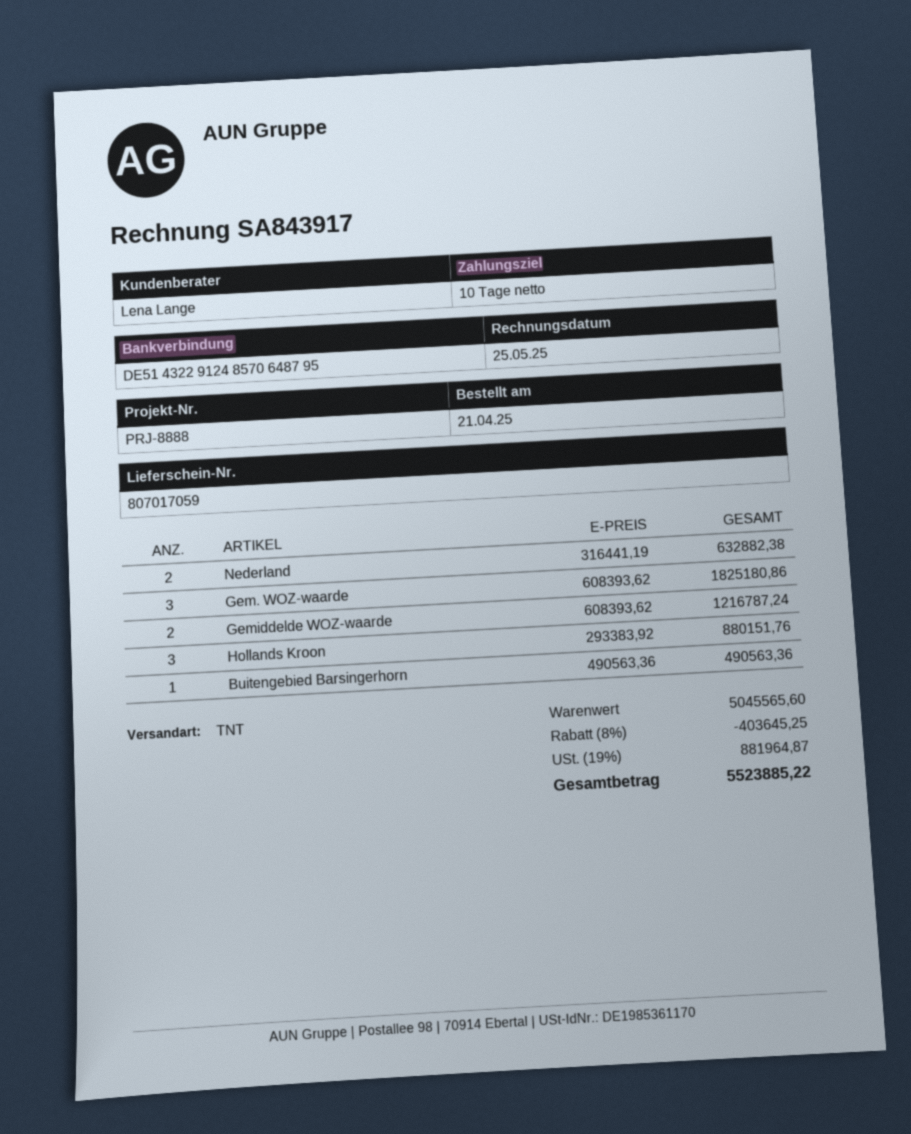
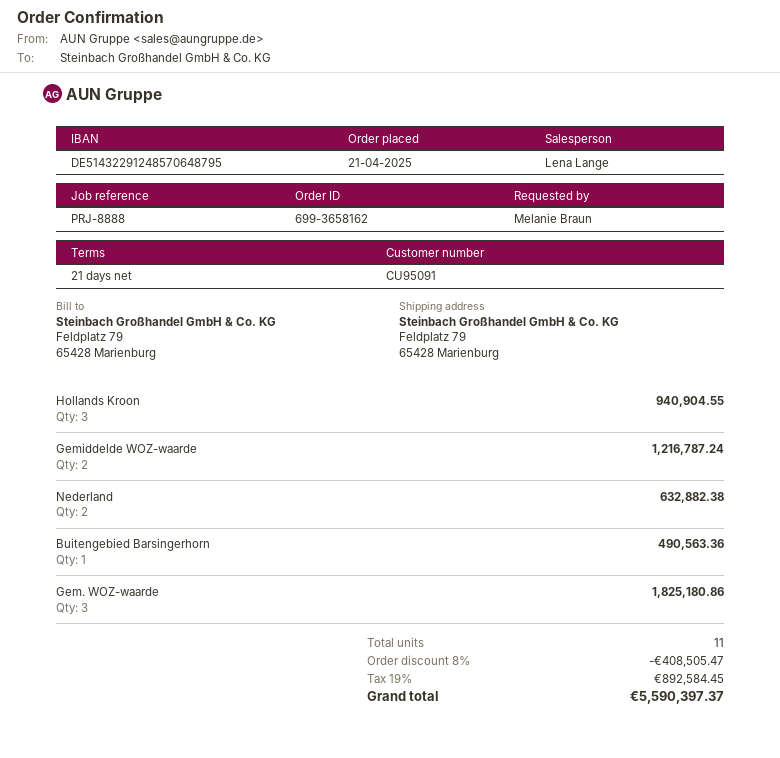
payment terms: 10 days -> 21 days
Hollands Kroon: 3 for 880151.76 -> 3 for 940904.55
discount: 8% = 403645.25 -> 8% = 408505.47
tax: 19% = 881964.87 -> 19% = 892584.45
total: 5523885.22 -> 5590397.37

